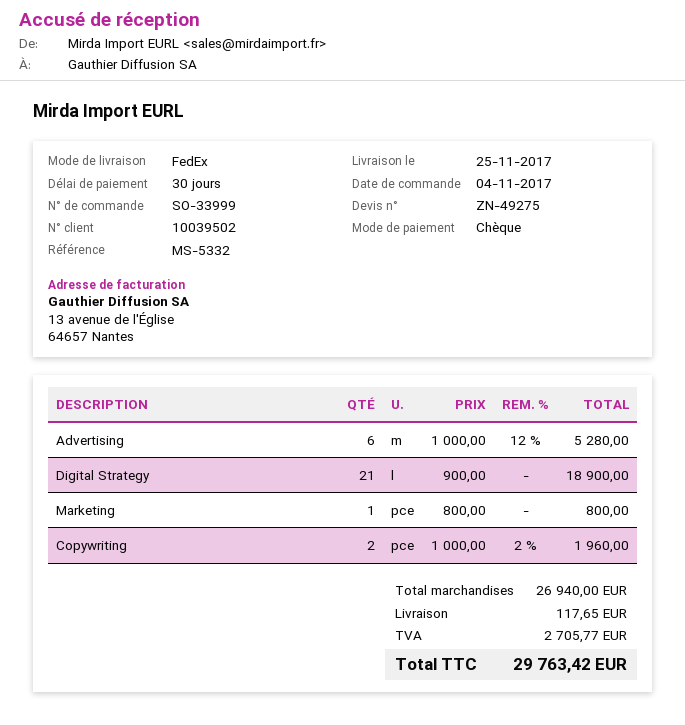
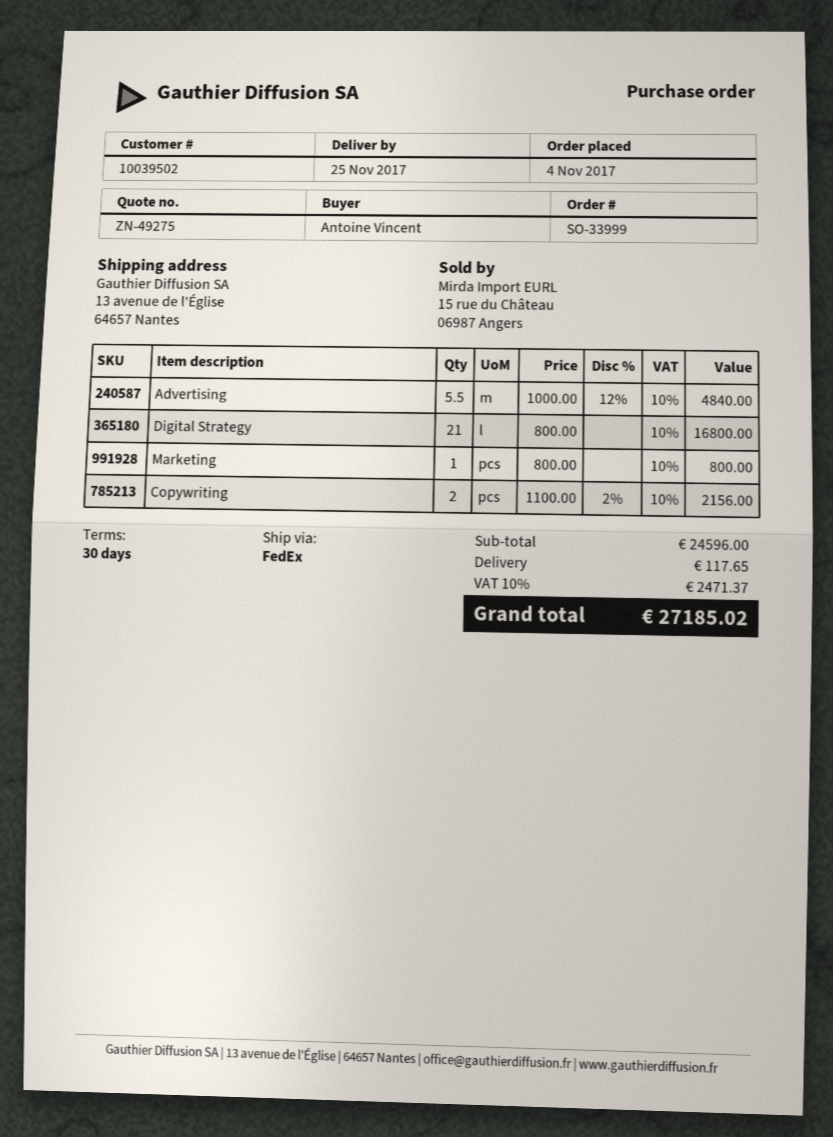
Advertising: 6 x 1000.00 - 12% = 5280.00 -> 5.5 x 1000.00 - 12% = 4840.00
Digital Strategy: 21 x 900.00 = 18900.00 -> 21 x 800.00 = 16800.00
Copywriting: 2 x 1000.00 - 2% = 1960.00 -> 2 x 1100.00 - 2% = 2156.00
subtotal: 26940.00 -> 24596.00
tax: 2705.77 -> 2471.37
total: 29763.42 -> 27185.02

